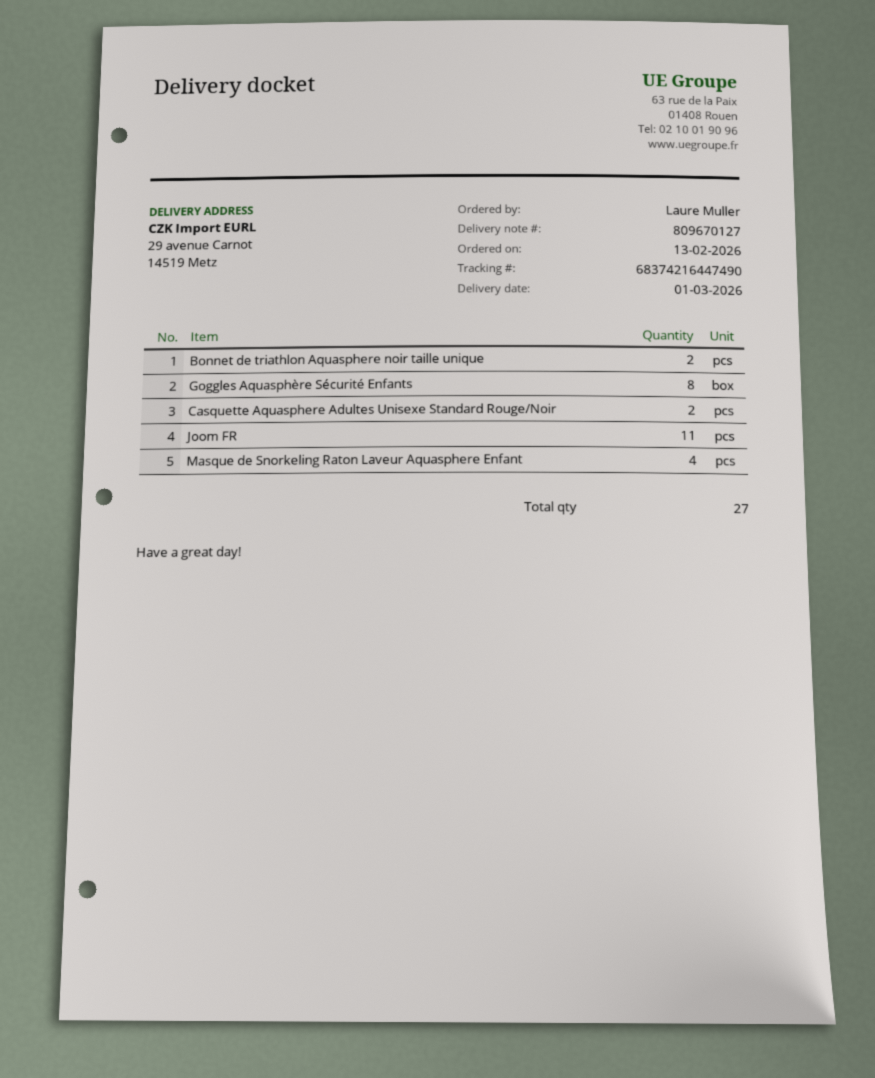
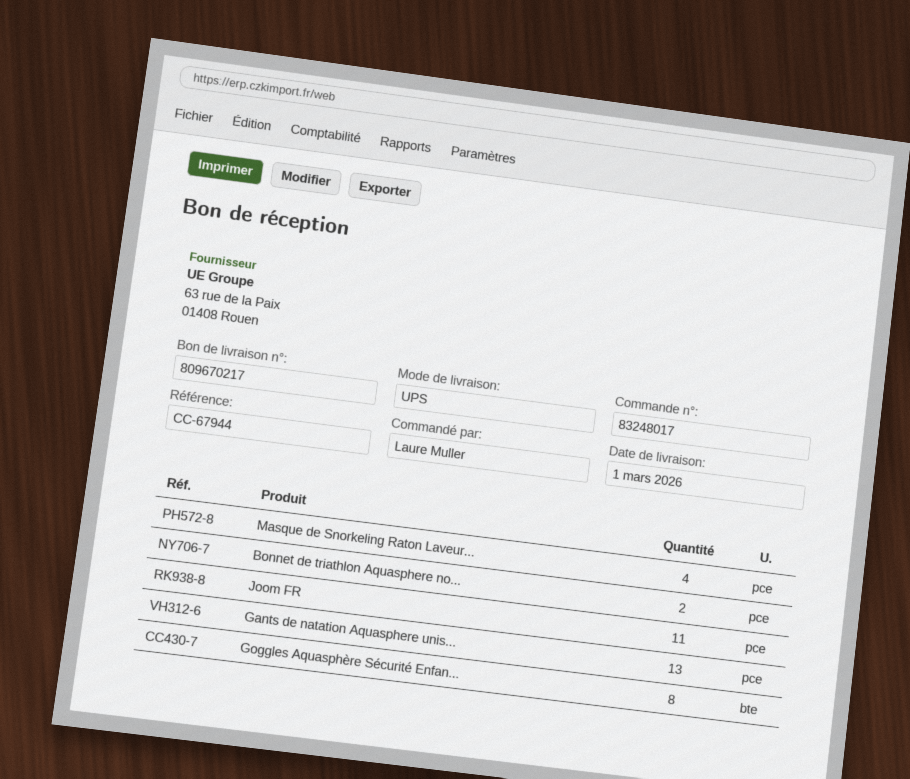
delivery note number: 809670127 -> 809670217
Casquette Aquasphere Adultes Unisexe Standard Rouge/Noir: 2 -> none
Gants de natation Aquasphere unis...: none -> 13

